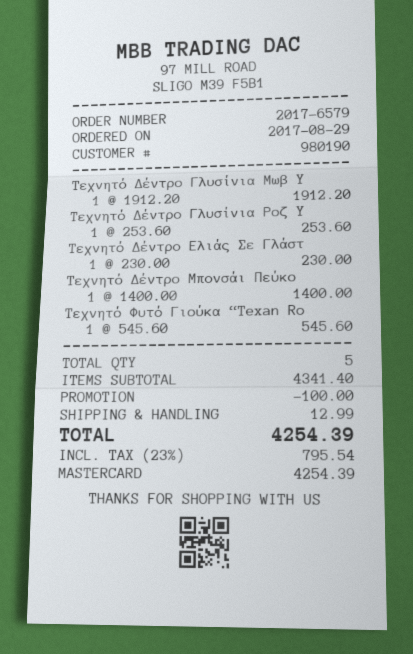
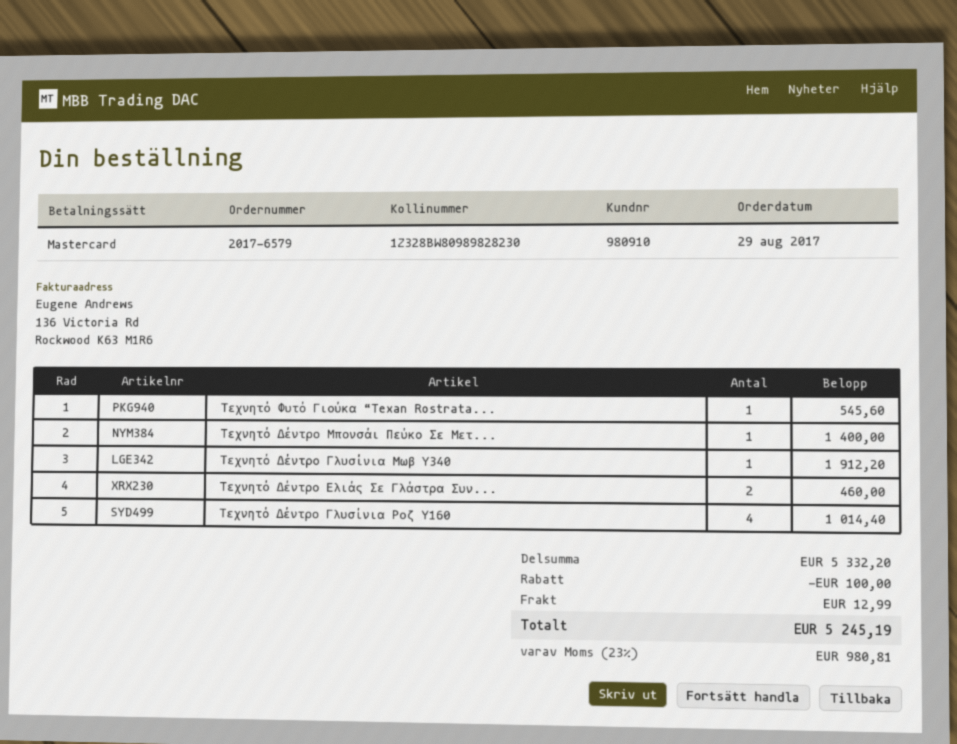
customer number: 980190 -> 980910
Τεχνητό Δέντρο Γλυσίνια Ροζ Υ: 1 for 253.60 -> 4 for 1014.40
Τεχνητό Δέντρο Ελιάς Σε Γλάστ: 1 for 230.00 -> 2 for 460.00
subtotal: 4341.40 -> 5332.20
tax: 23% = 795.54 -> 23% = 980.81
total: 4254.39 -> 5245.19

